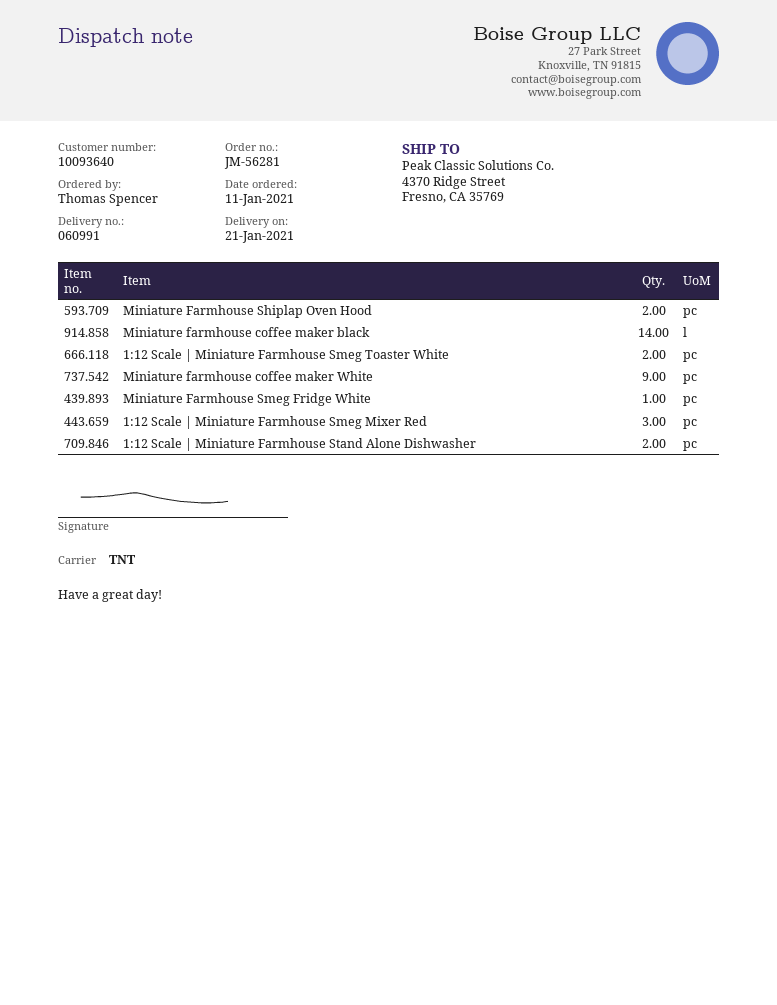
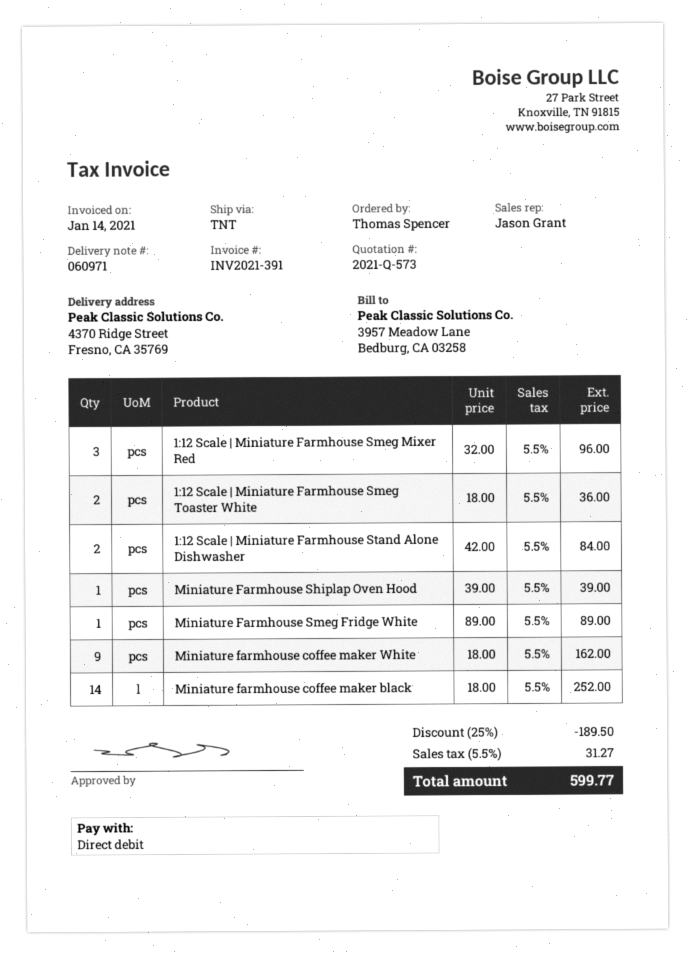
delivery note number: 060991 -> 060971
Miniature Farmhouse Shiplap Oven Hood: 2 -> 1

